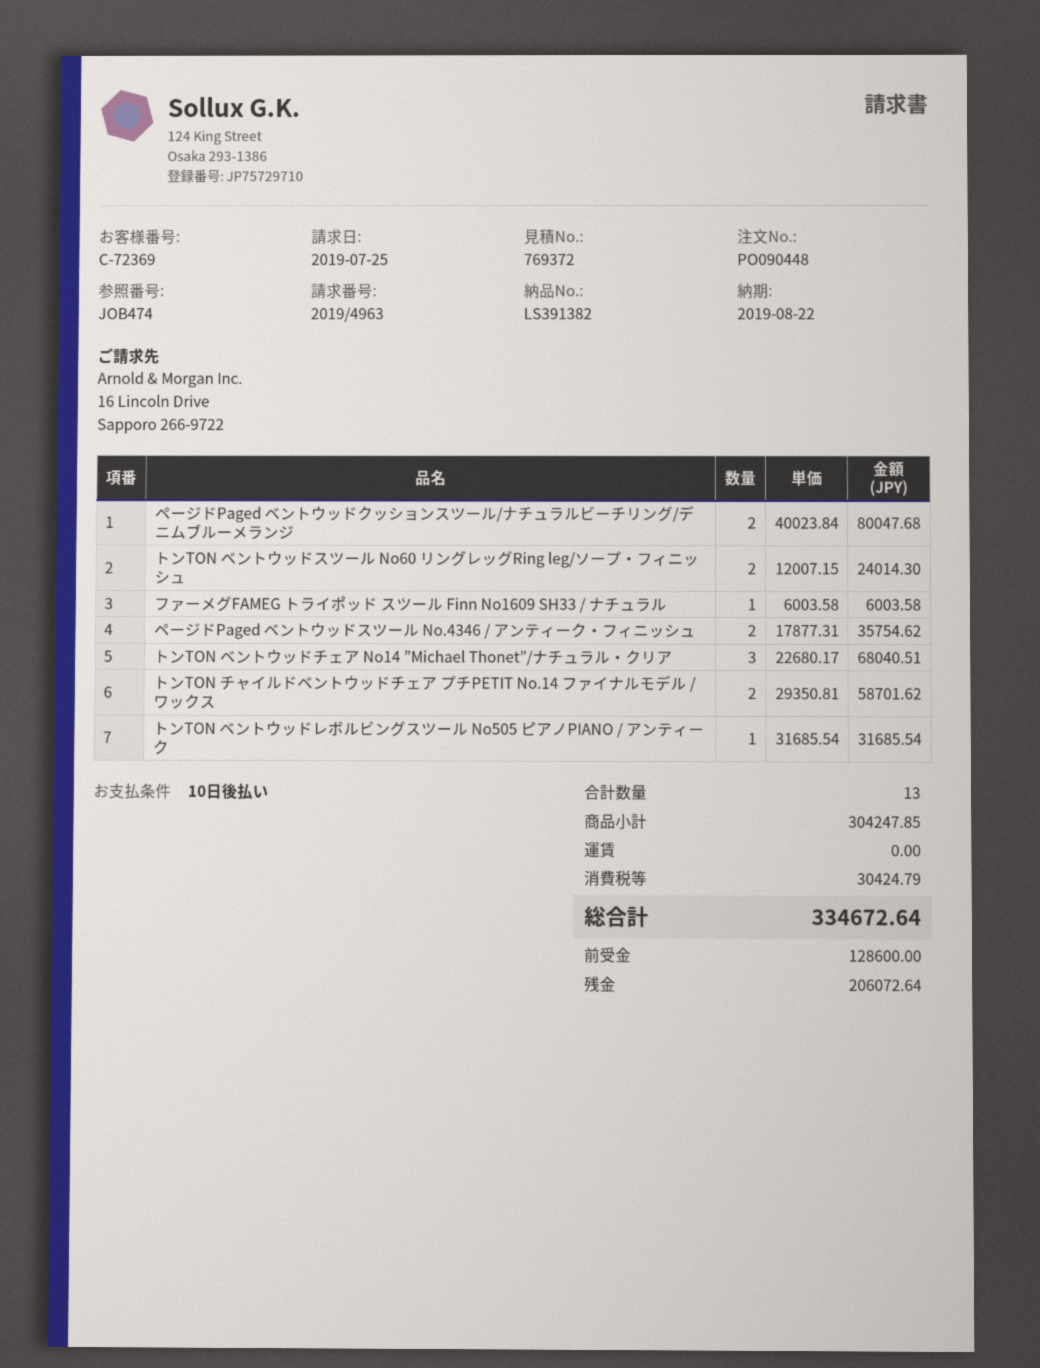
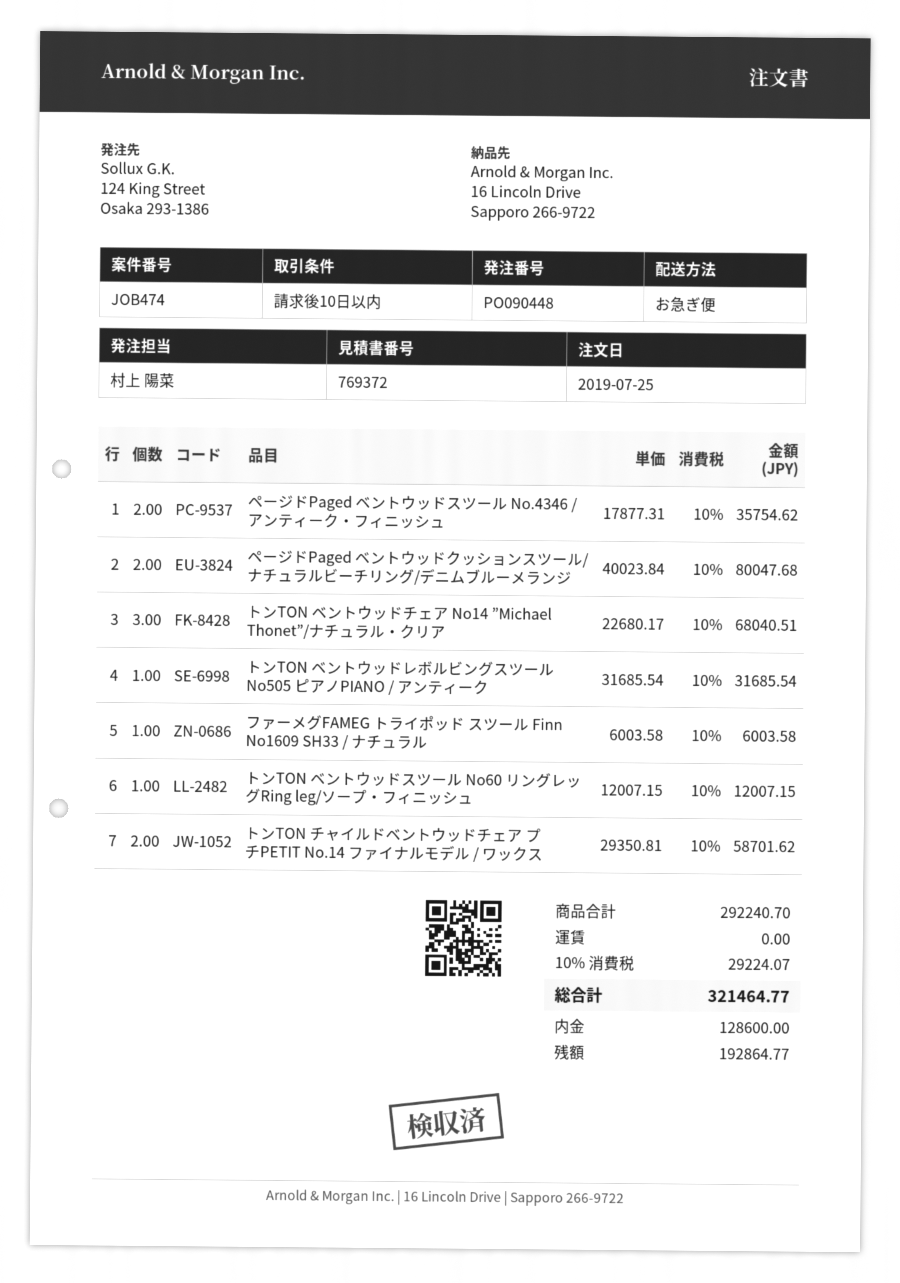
トンTON ベントウッドスツール No60 リングレッグRing leg/ソープ・フィニッシュ: 2 x 12007.15 = 24014.30 -> 1 x 12007.15 = 12007.15
subtotal: 304247.85 -> 292240.70
tax: 30424.79 -> 29224.07
total: 334672.64 -> 321464.77
balance: 206072.64 -> 192864.77

